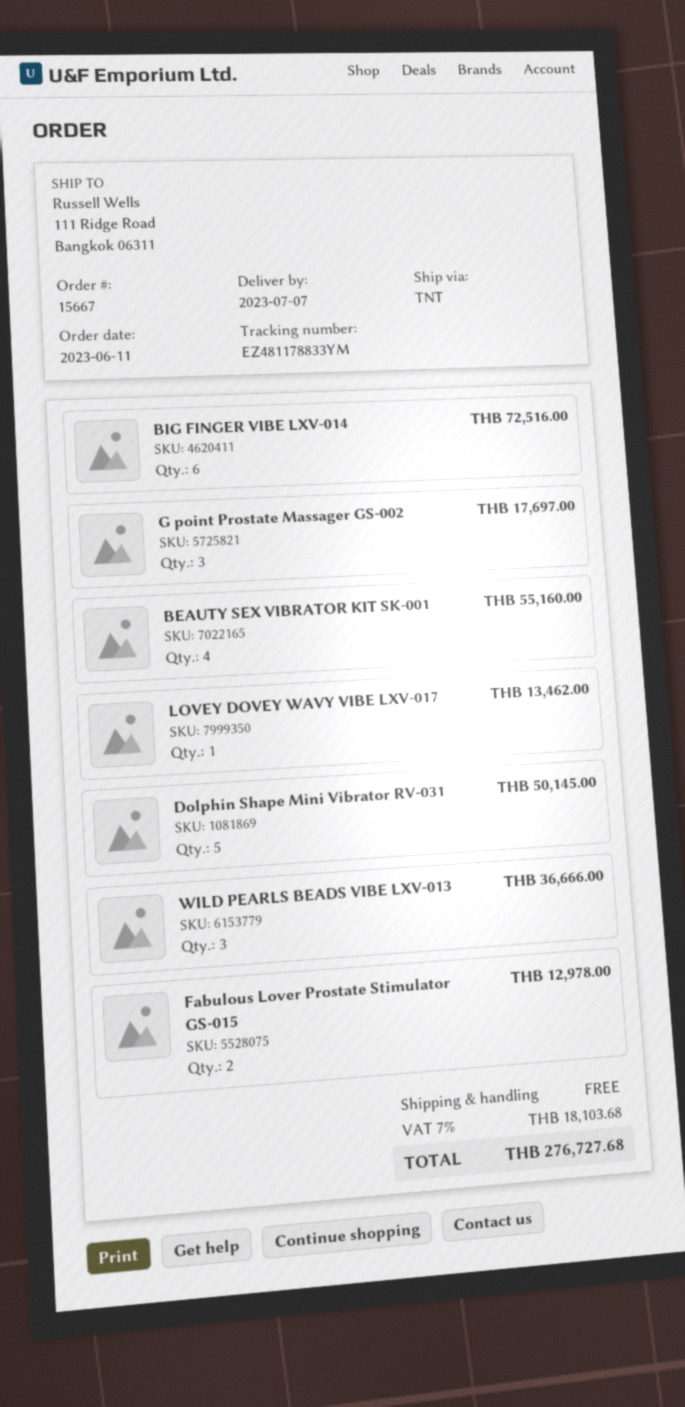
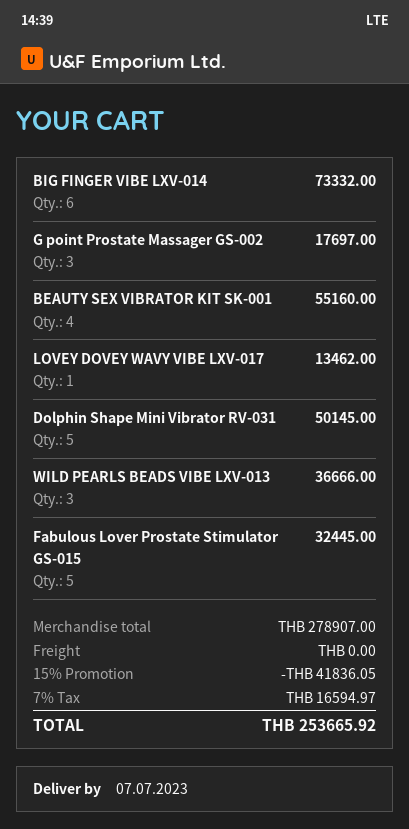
BIG FINGER VIBE LXV-014: 6 for 72516.00 -> 6 for 73332.00
Fabulous Lover Prostate Stimulator GS-015: 2 for 12978.00 -> 5 for 32445.00
discount: none -> 15% = 41836.05
tax: 7% = 18103.68 -> 7% = 16594.97
total: 276727.68 -> 253665.92

